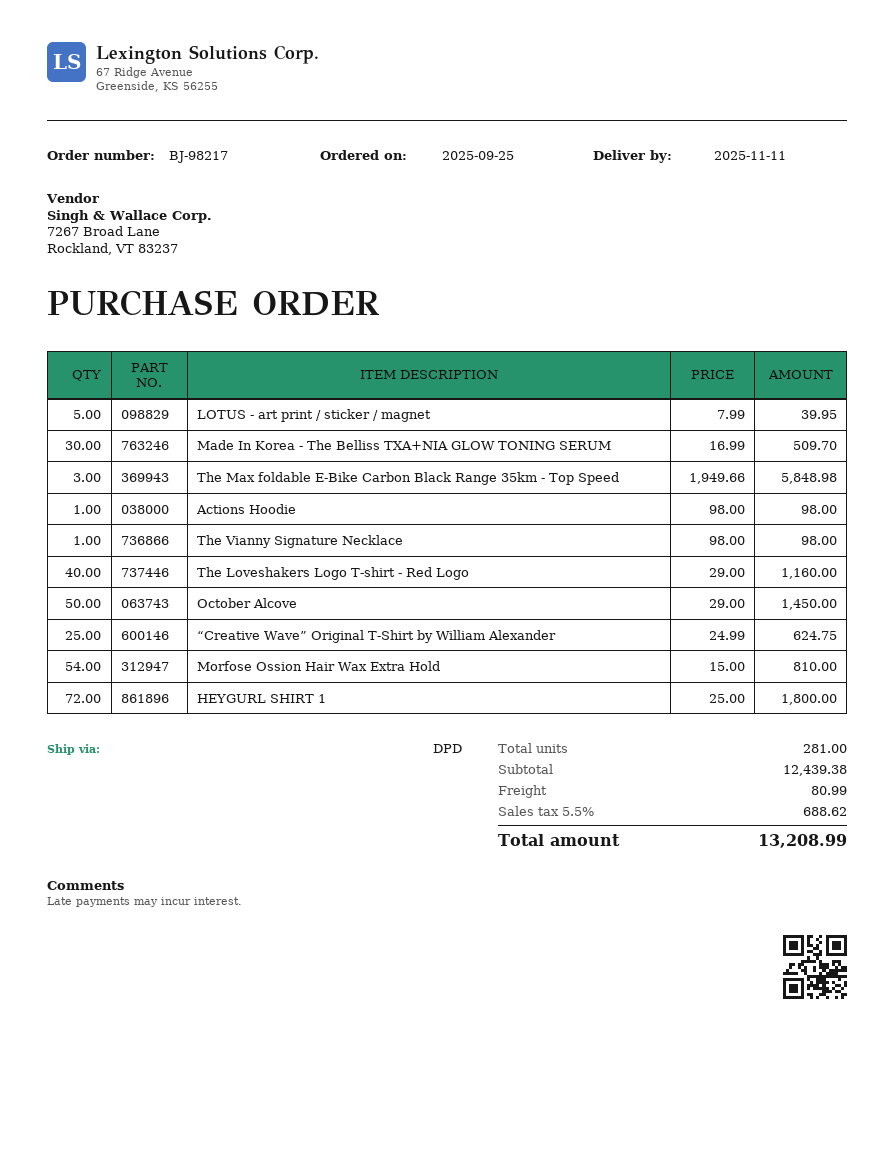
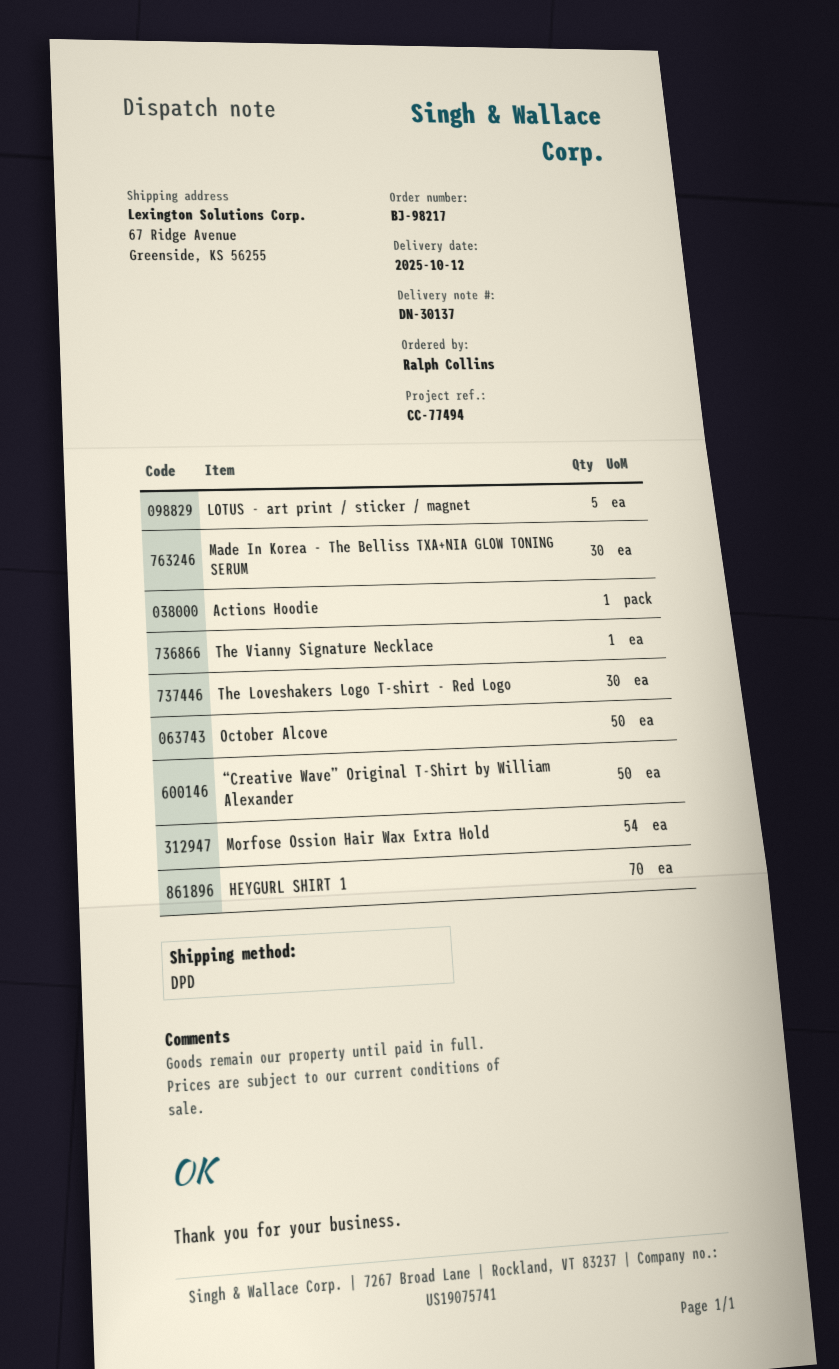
delivery date: 2025-11-11 -> 2025-10-12
The Max foldable E-Bike Carbon Black Range 35km - Top Speed: 3 -> none
The Loveshakers Logo T-shirt - Red Logo: 40 -> 30
“Creative Wave” Original T-Shirt by William Alexander: 25 -> 50
HEYGURL SHIRT 1: 72 -> 70

